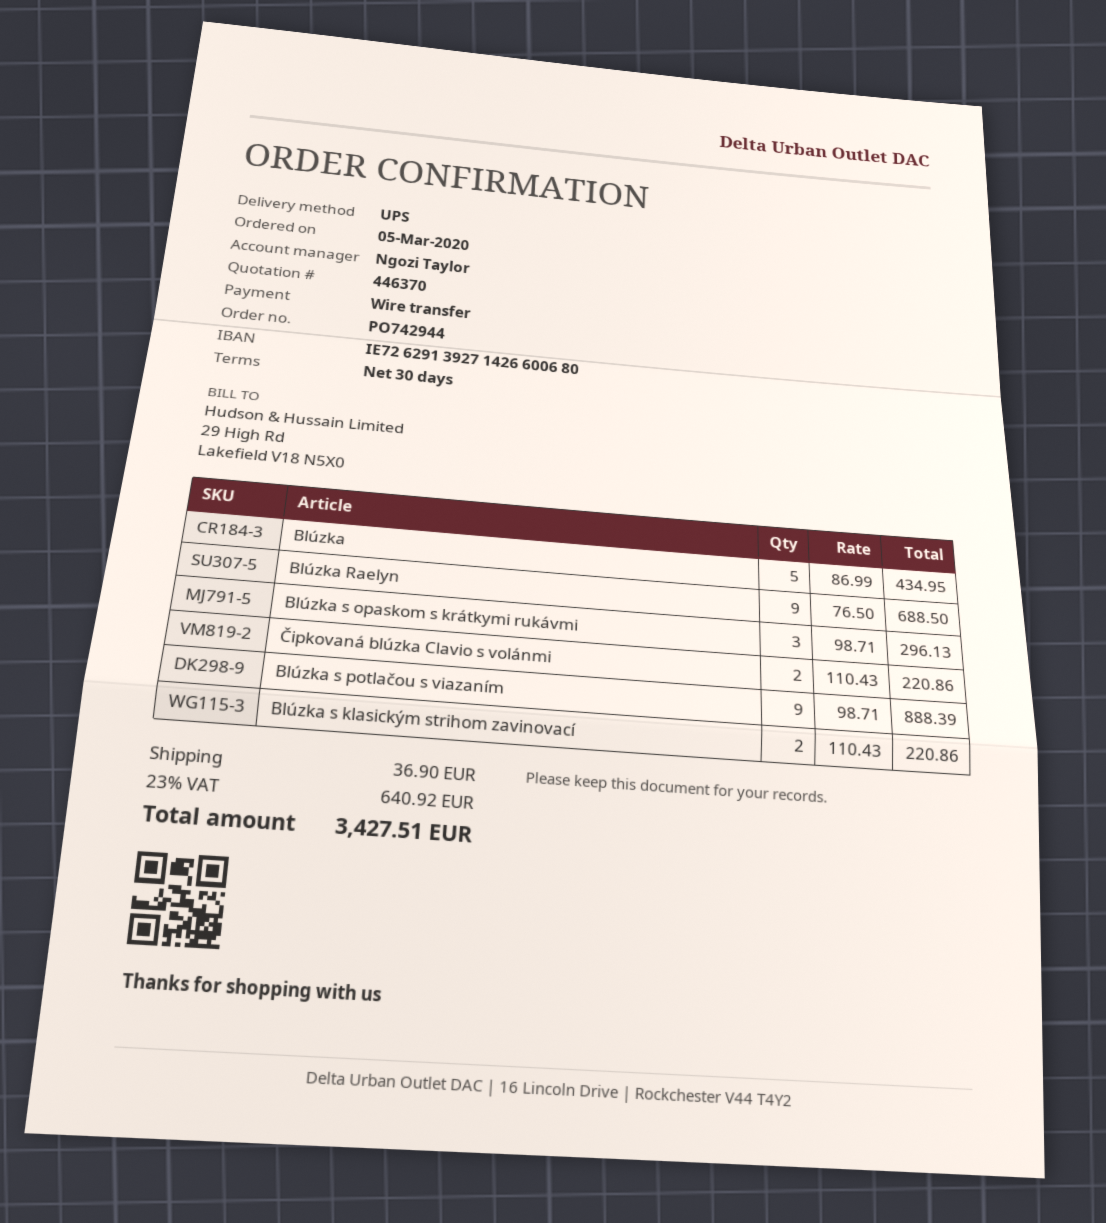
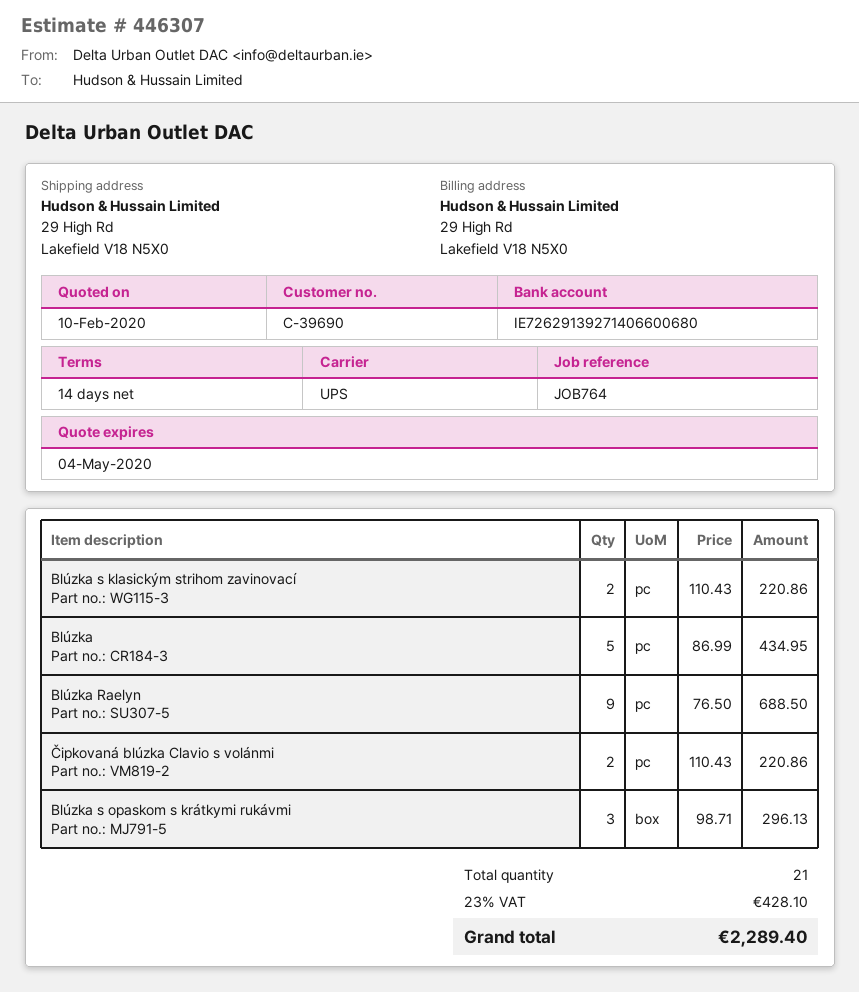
quote number: 446370 -> 446307
payment terms: 30 days -> 14 days
bank account: IE72629139271426600680 -> IE72629139271406600680
Blúzka s potlačou s viazaním: 9 x 98.71 = 888.39 -> none
shipping: 36.90 -> none
tax: 23% = 640.92 -> 23% = 428.10
total: 3427.51 -> 2289.40

